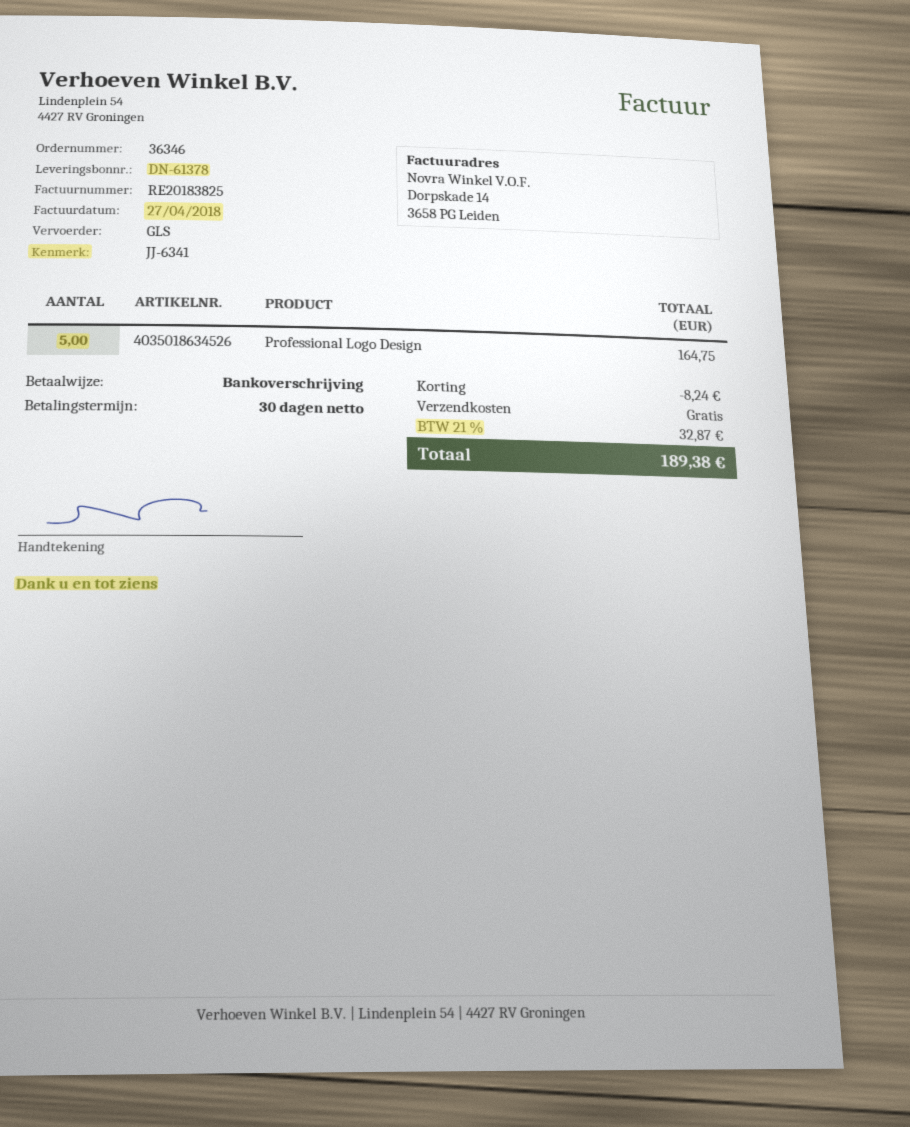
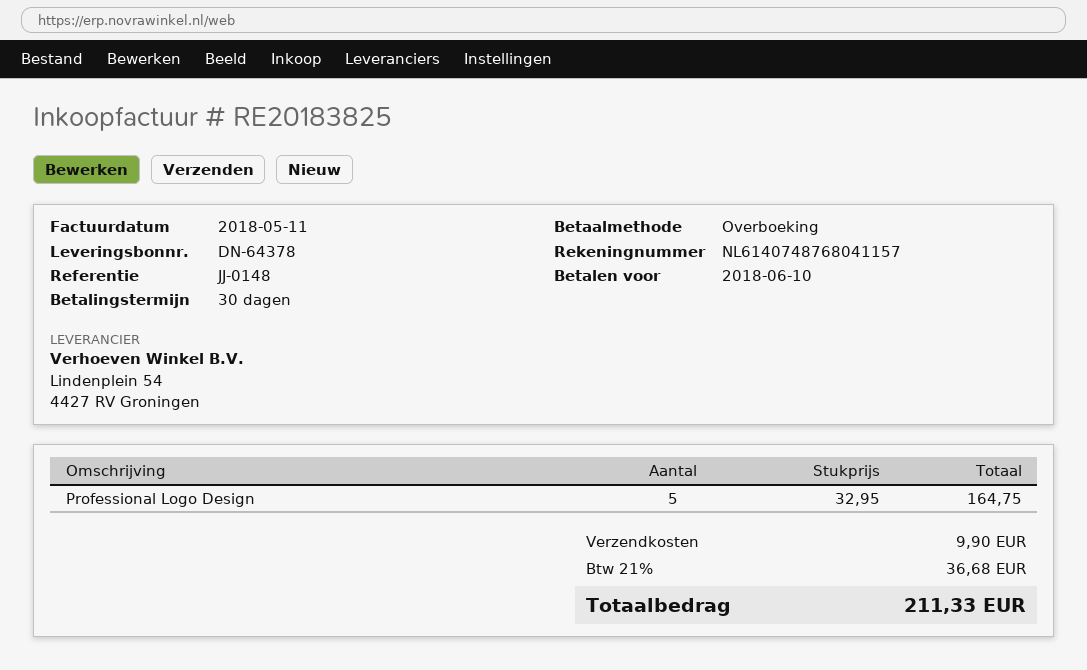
delivery note number: DN-61378 -> DN-64378
invoice date: 2018-04-27 -> 2018-05-11
reference: JJ-6341 -> JJ-0148
discount: 8.24 -> none
shipping: 0.00 -> 9.90
tax: 21% = 32.87 -> 21% = 36.68
total: 189.38 -> 211.33

